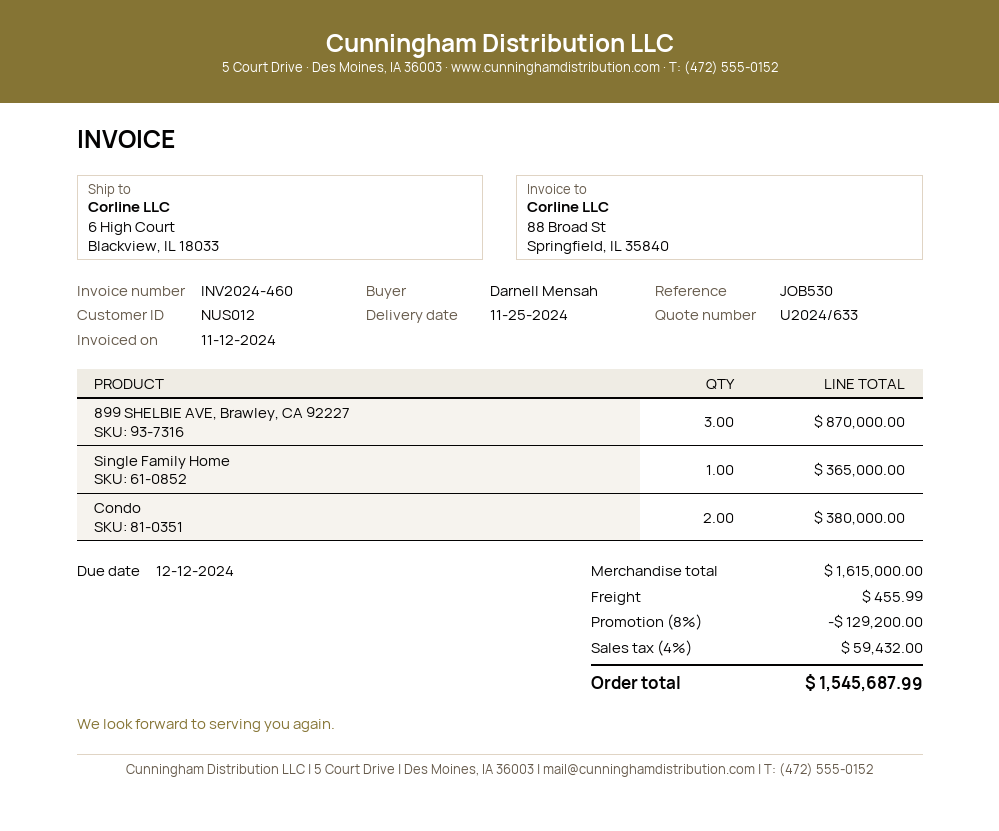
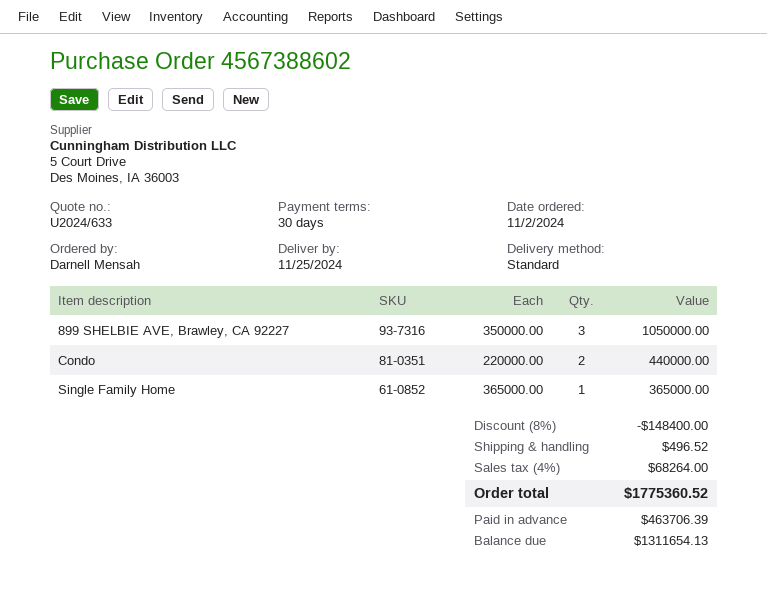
899 SHELBIE AVE, Brawley, CA 92227: 3 for 870000.00 -> 3 for 1050000.00
Condo: 2 for 380000.00 -> 2 for 440000.00
discount: 8% = 129200.00 -> 8% = 148400.00
shipping: 455.99 -> 496.52
tax: 4% = 59432.00 -> 4% = 68264.00
total: 1545687.99 -> 1775360.52

